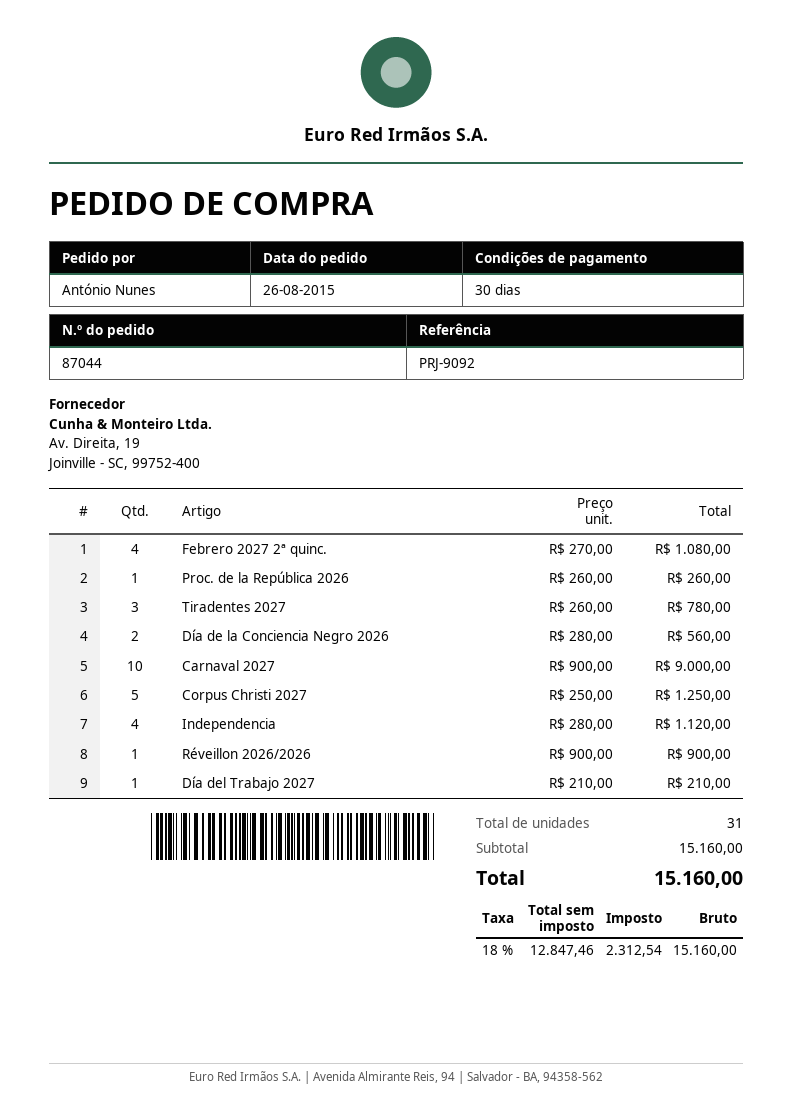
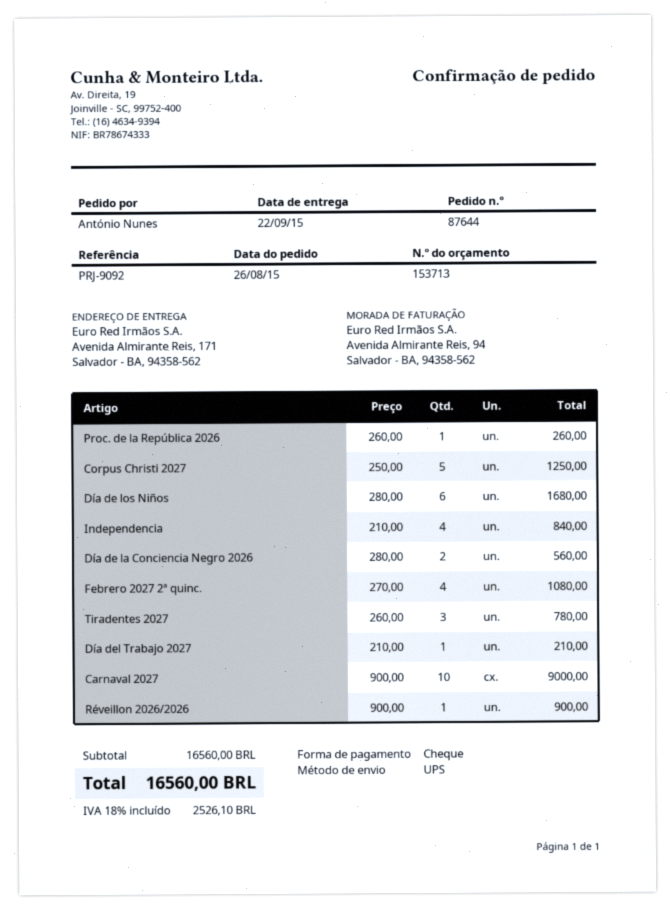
order number: 87044 -> 87644
Independencia: 4 x 280.00 = 1120.00 -> 4 x 210.00 = 840.00
Día de los Niños: none -> 6 x 280.00 = 1680.00
subtotal: 15160.00 -> 16560.00
tax: 18% = 2312.54 -> 18% = 2526.10
total: 15160.00 -> 16560.00

